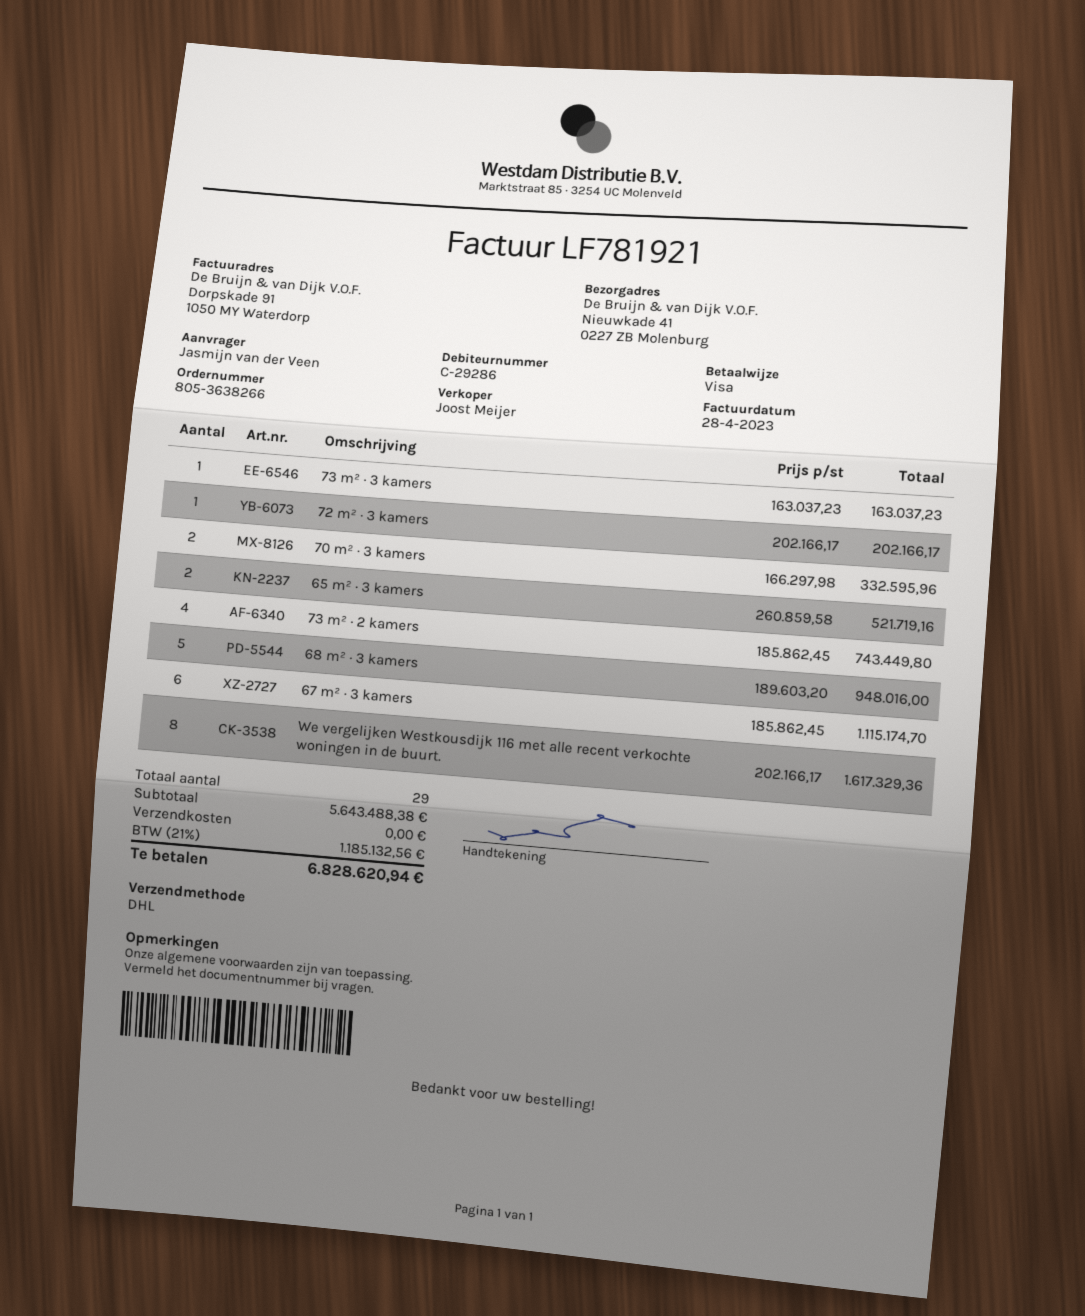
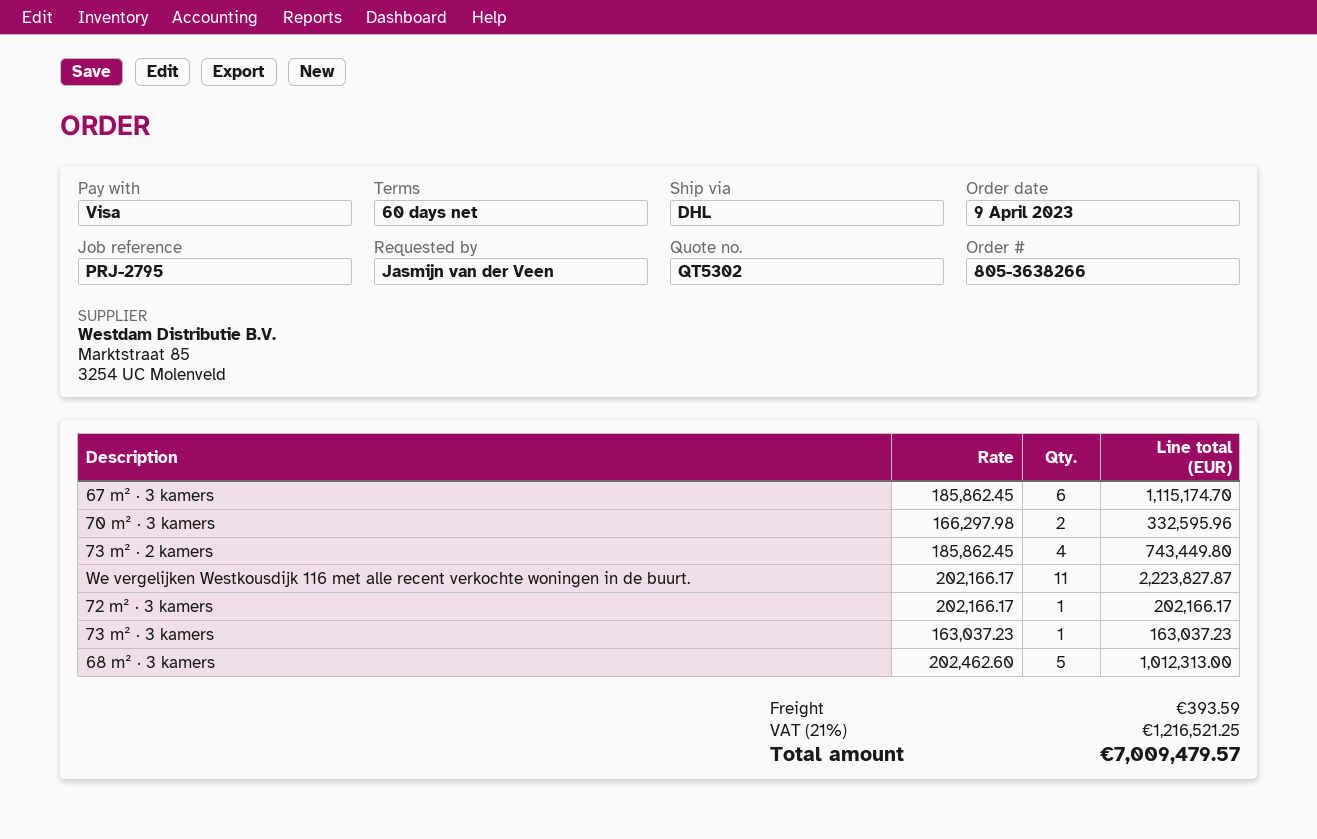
65 m² · 3 kamers: 2 x 260859.58 = 521719.16 -> none
68 m² · 3 kamers: 5 x 189603.20 = 948016.00 -> 5 x 202462.60 = 1012313.00
We vergelijken Westkousdijk 116 met alle recent verkochte woningen in de buurt.: 8 x 202166.17 = 1617329.36 -> 11 x 202166.17 = 2223827.87
shipping: 0.00 -> 393.59
tax: 21% = 1185132.56 -> 21% = 1216521.25
total: 6828620.94 -> 7009479.57

